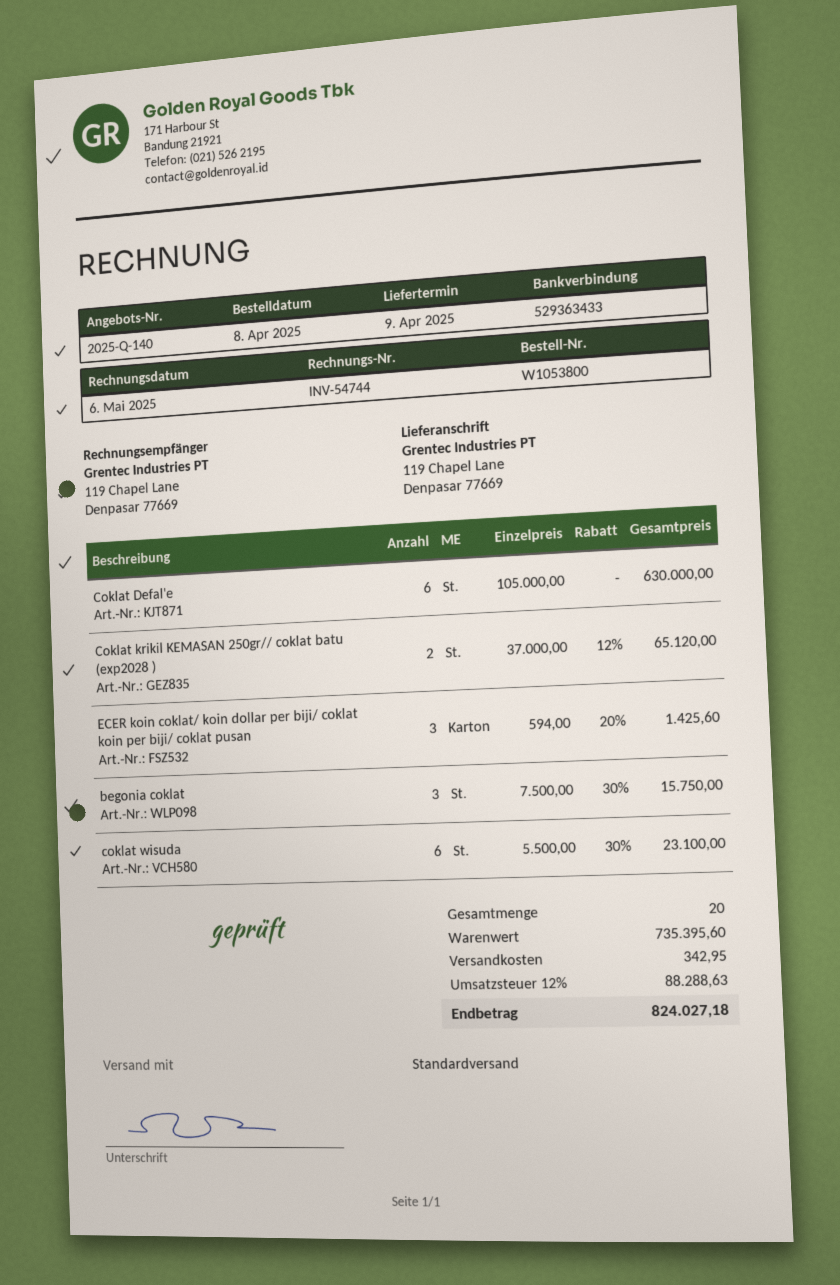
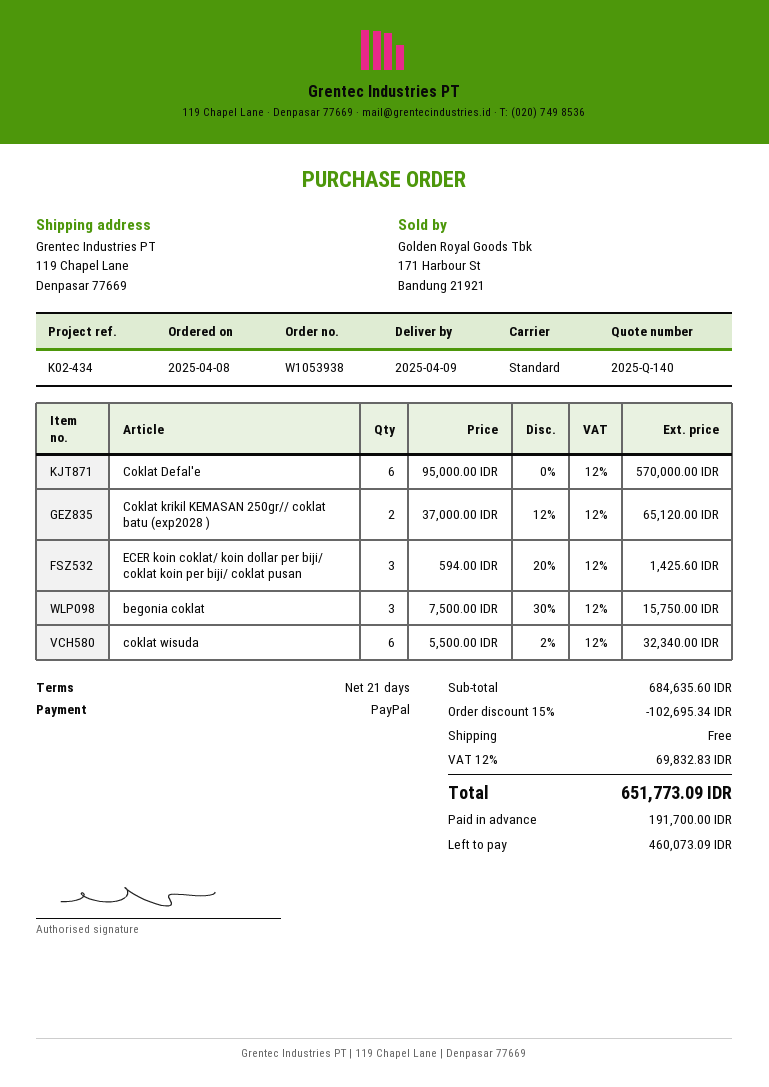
order number: W1053800 -> W1053938
Coklat Defal'e: 6 x 105000.00 = 630000.00 -> 6 x 95000.00 = 570000.00
coklat wisuda: 6 x 5500.00 - 30% = 23100.00 -> 6 x 5500.00 - 2% = 32340.00
subtotal: 735395.60 -> 684635.60
discount: none -> 15% = 102695.34
shipping: 342.95 -> 0.00
tax: 12% = 88288.63 -> 12% = 69832.83
total: 824027.18 -> 651773.09

